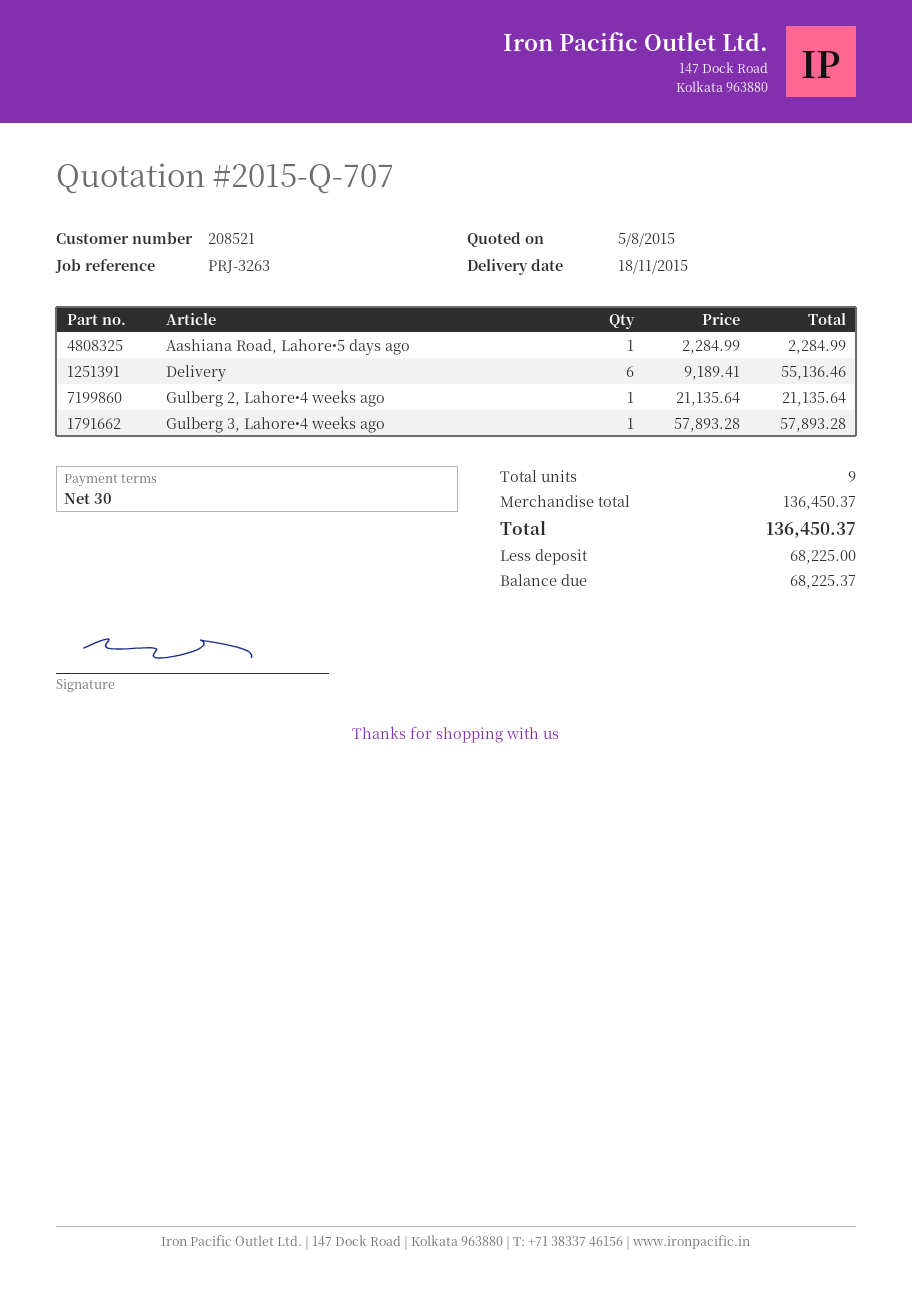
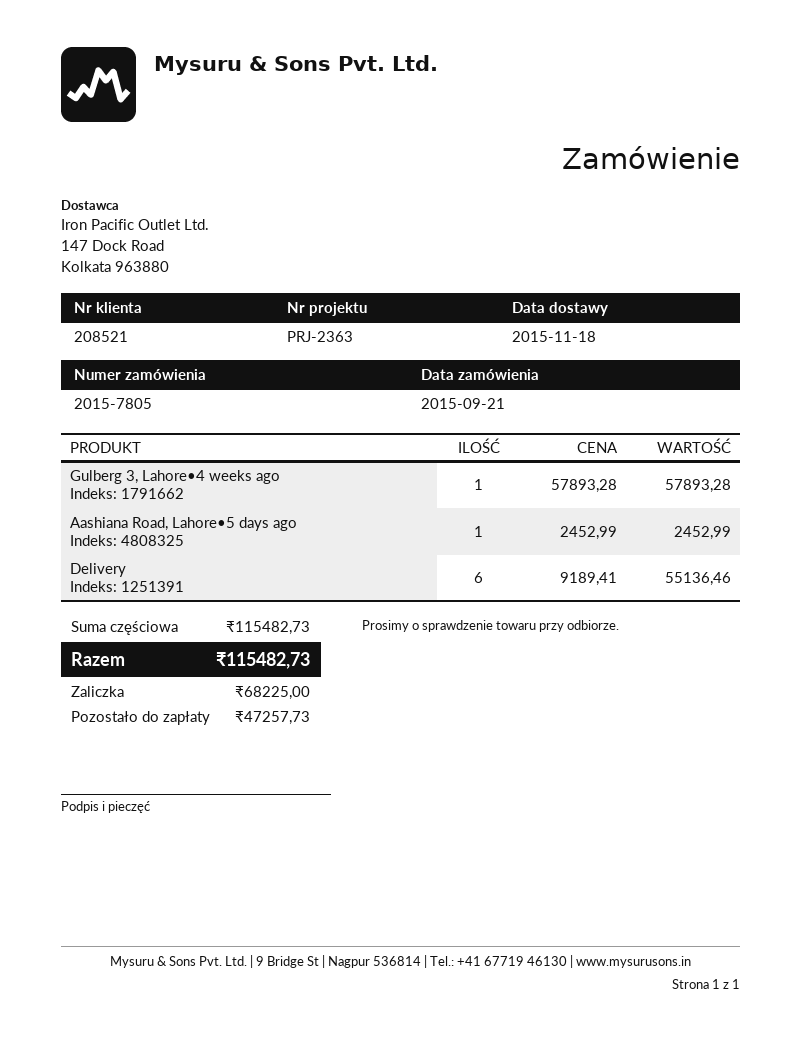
reference: PRJ-3263 -> PRJ-2363
Aashiana Road, Lahore•5 days ago: 1 x 2284.99 = 2284.99 -> 1 x 2452.99 = 2452.99
Gulberg 2, Lahore•4 weeks ago: 1 x 21135.64 = 21135.64 -> none
subtotal: 136450.37 -> 115482.73
total: 136450.37 -> 115482.73
balance: 68225.37 -> 47257.73

